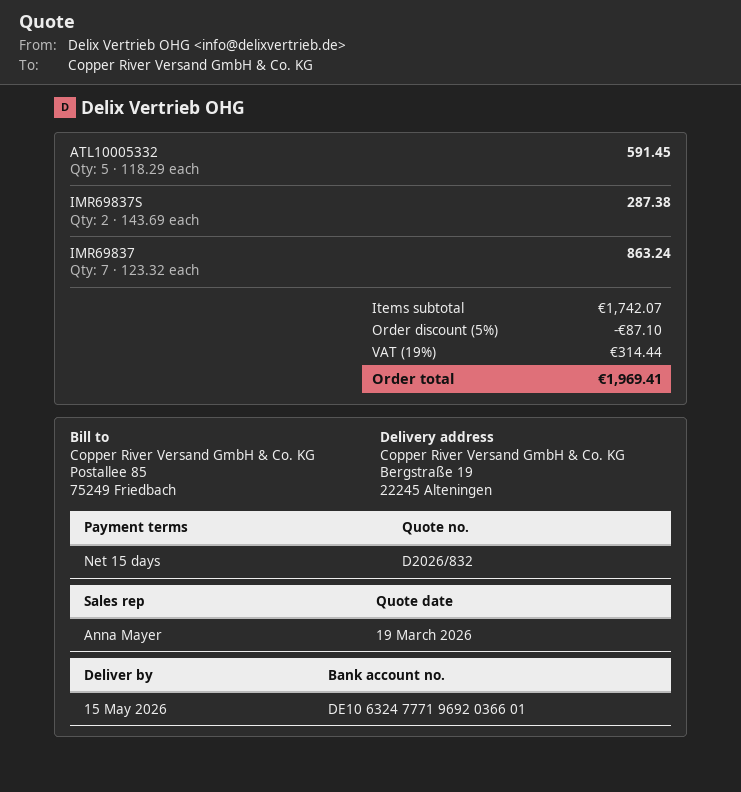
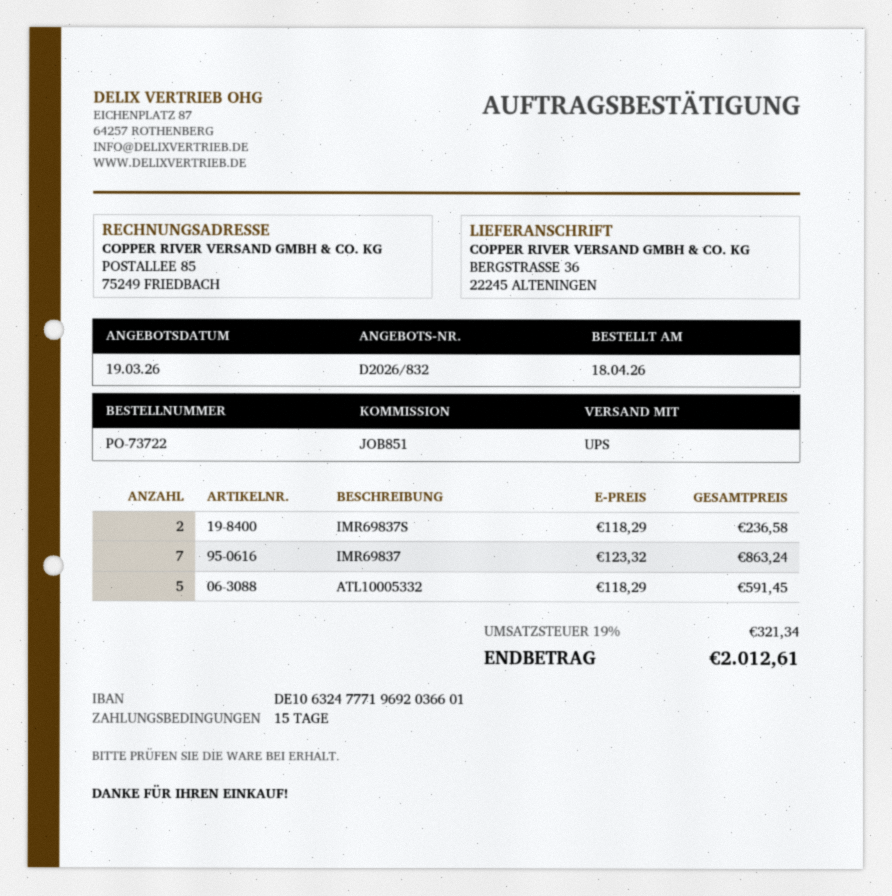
ship to: Bergstraße 19, 22245 Alteningen -> BERGSTRASSE 36, 22245 ALTENINGEN
IMR69837S: 2 x 143.69 = 287.38 -> 2 x 118.29 = 236.58
discount: 5% = 87.10 -> none
tax: 19% = 314.44 -> 19% = 321.34
total: 1969.41 -> 2012.61

